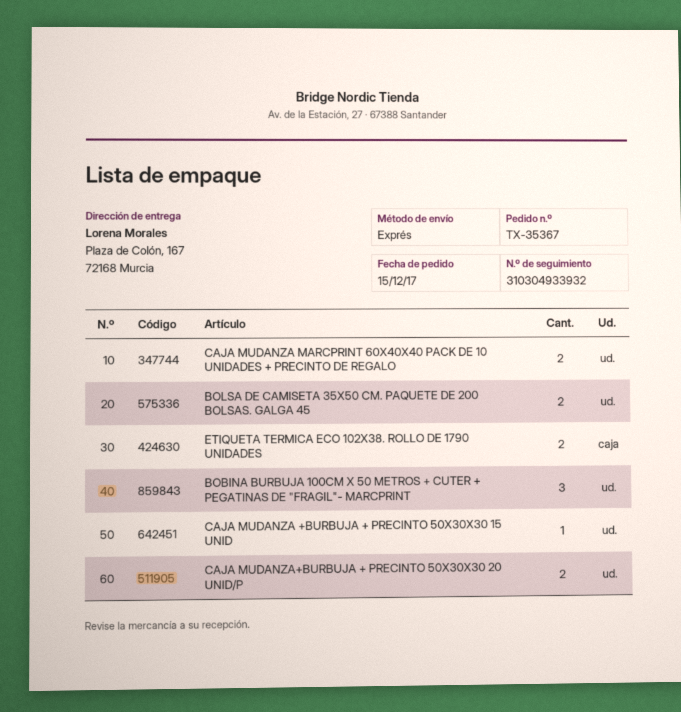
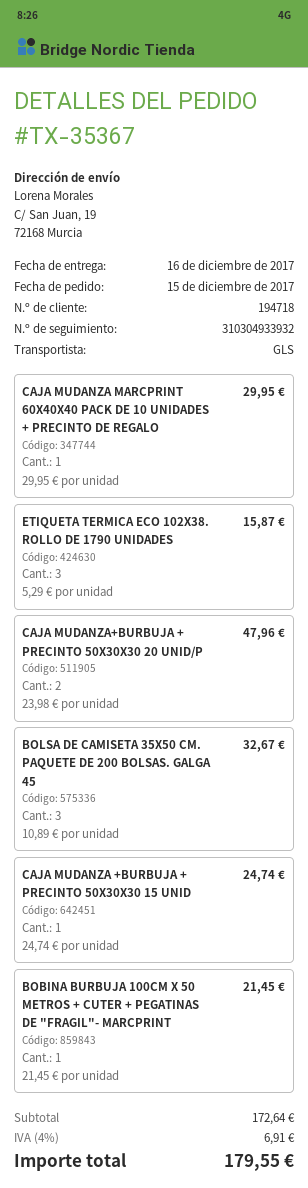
shipping method: express -> GLS
ship to: Plaza de Colón, 167, 72168 Murcia -> C/ San Juan, 19, 72168 Murcia
CAJA MUDANZA MARCPRINT 60X40X40 PACK DE 10 UNIDADES + PRECINTO DE REGALO: 2 -> 1
BOLSA DE CAMISETA 35X50 CM. PAQUETE DE 200 BOLSAS. GALGA 45: 2 -> 3
ETIQUETA TERMICA ECO 102X38. ROLLO DE 1790 UNIDADES: 2 -> 3
BOBINA BURBUJA 100CM X 50 METROS + CUTER + PEGATINAS DE "FRAGIL"- MARCPRINT: 3 -> 1

